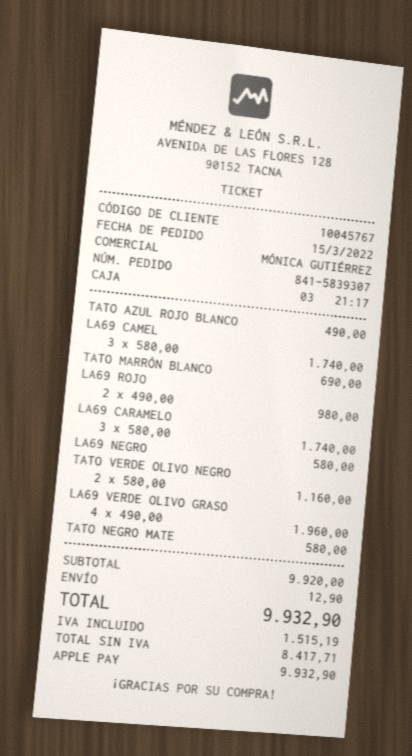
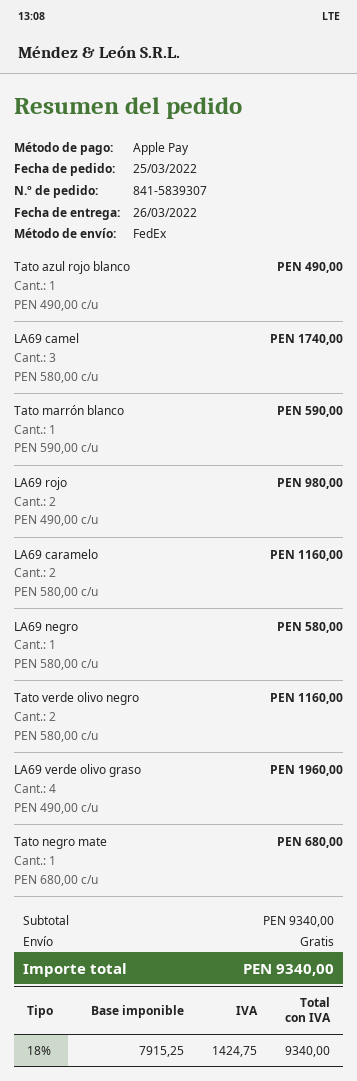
order date: 2022-03-15 -> 2022-03-25
TATO MARRÓN BLANCO: 1 x 690.00 = 690.00 -> 1 x 590.00 = 590.00
LA69 CARAMELO: 3 x 580.00 = 1740.00 -> 2 x 580.00 = 1160.00
TATO NEGRO MATE: 1 x 580.00 = 580.00 -> 1 x 680.00 = 680.00
subtotal: 9920.00 -> 9340.00
shipping: 12.90 -> 0.00
net: 8417.71 -> 7915.25
tax: 1515.19 -> 1424.75
total: 9932.90 -> 9340.00

